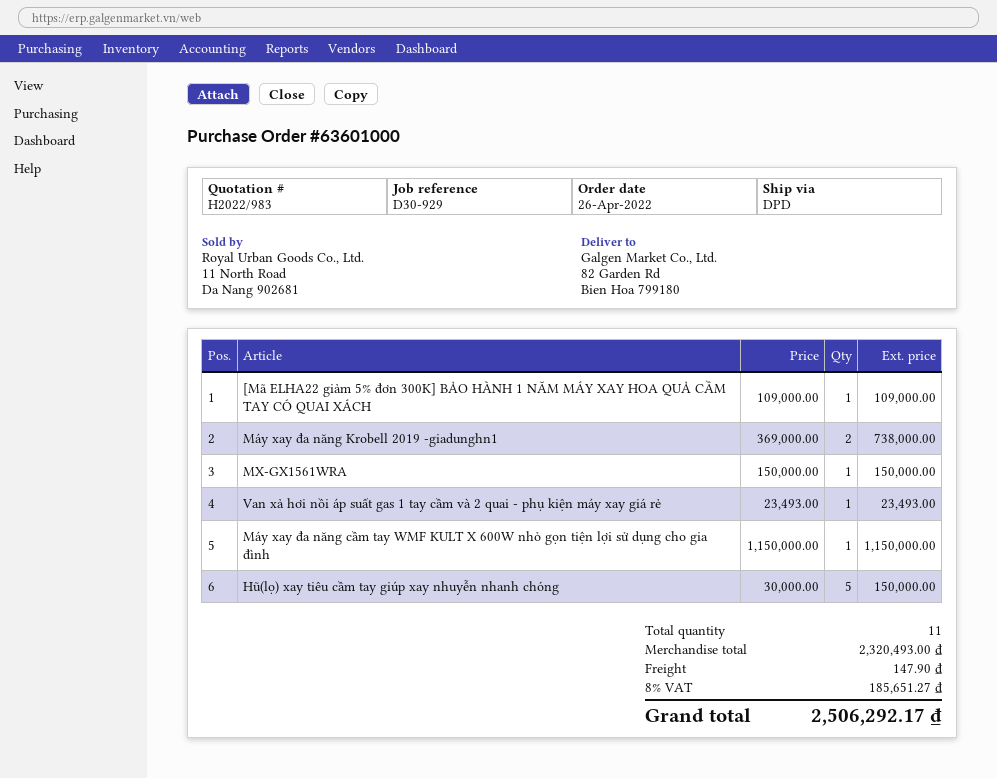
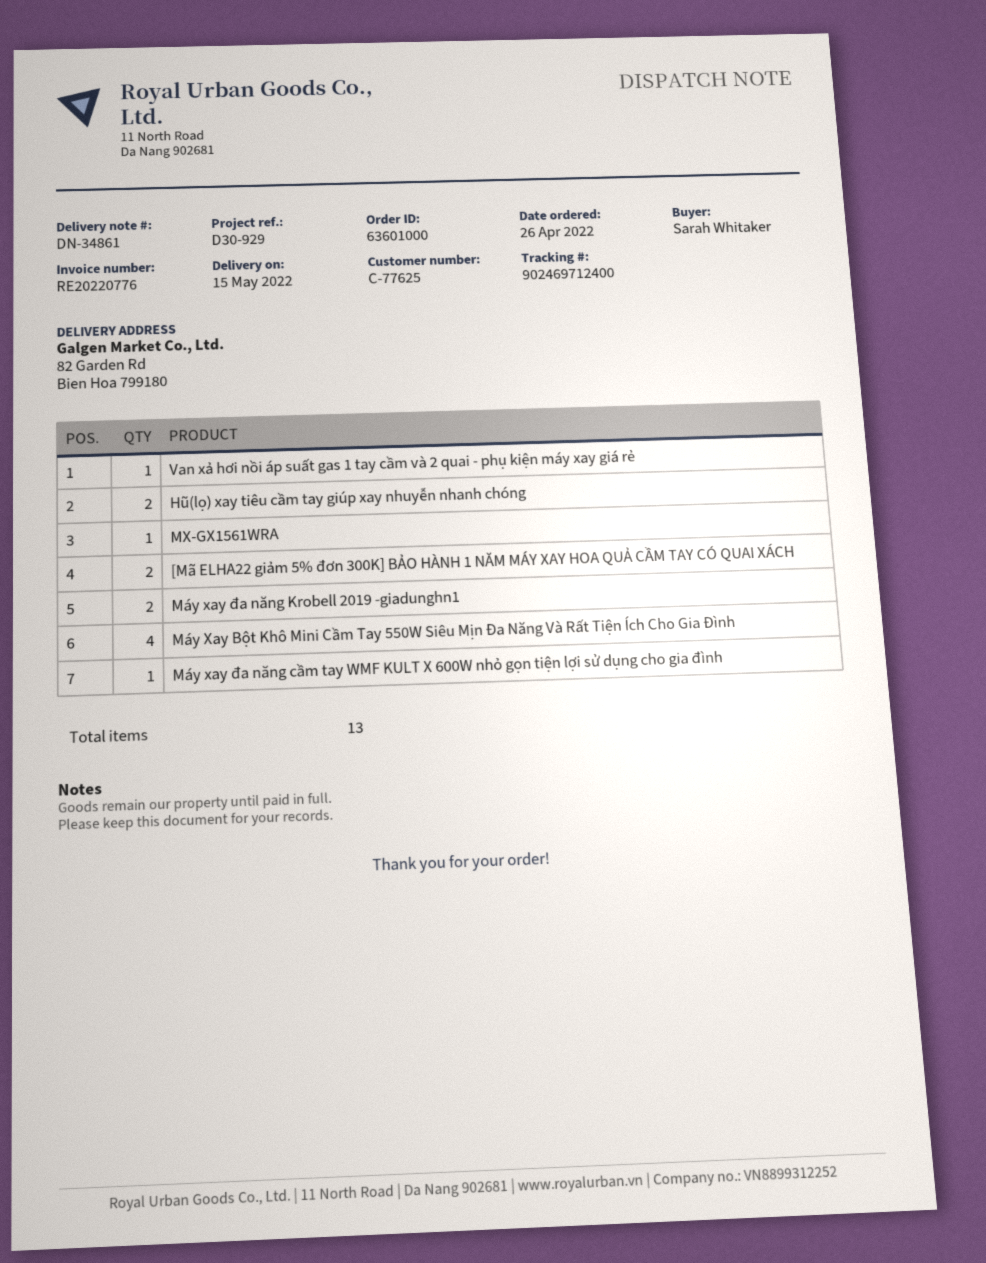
[Mã ELHA22 giảm 5% đơn 300K] BẢO HÀNH 1 NĂM MÁY XAY HOA QUẢ CẦM TAY CÓ QUAI XÁCH: 1 -> 2
Hũ(lọ) xay tiêu cầm tay giúp xay nhuyễn nhanh chóng: 5 -> 2
Máy Xay Bột Khô Mini Cầm Tay 550W Siêu Mịn Đa Năng Và Rất Tiện Ích Cho Gia Đình: none -> 4
total quantity: 11 -> 13

